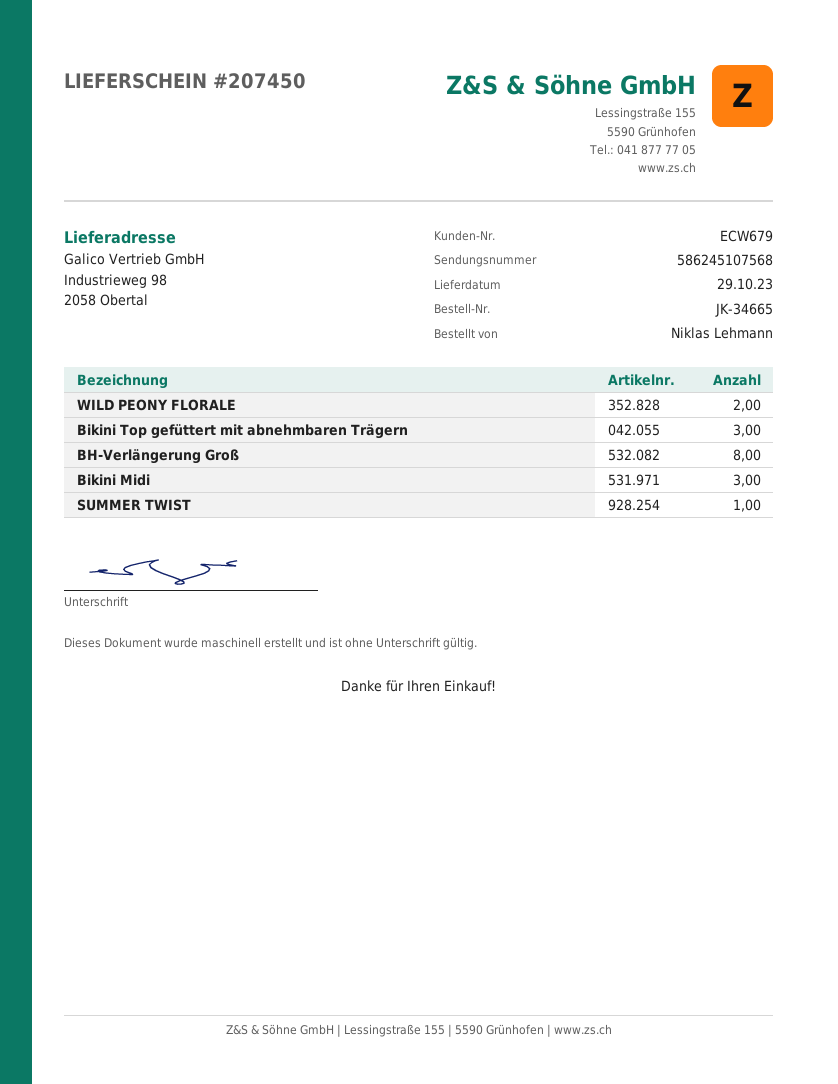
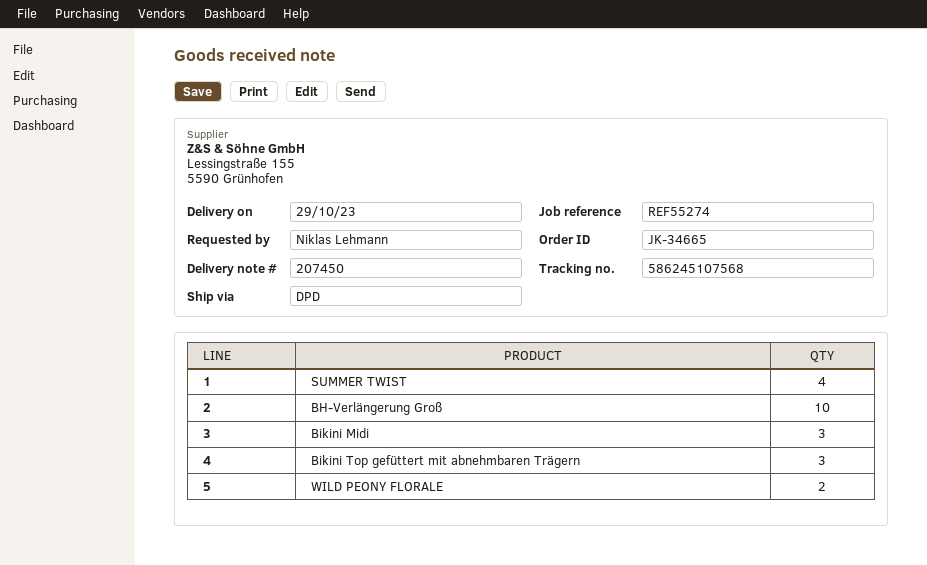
BH-Verlängerung Groß: 8 -> 10
SUMMER TWIST: 1 -> 4

